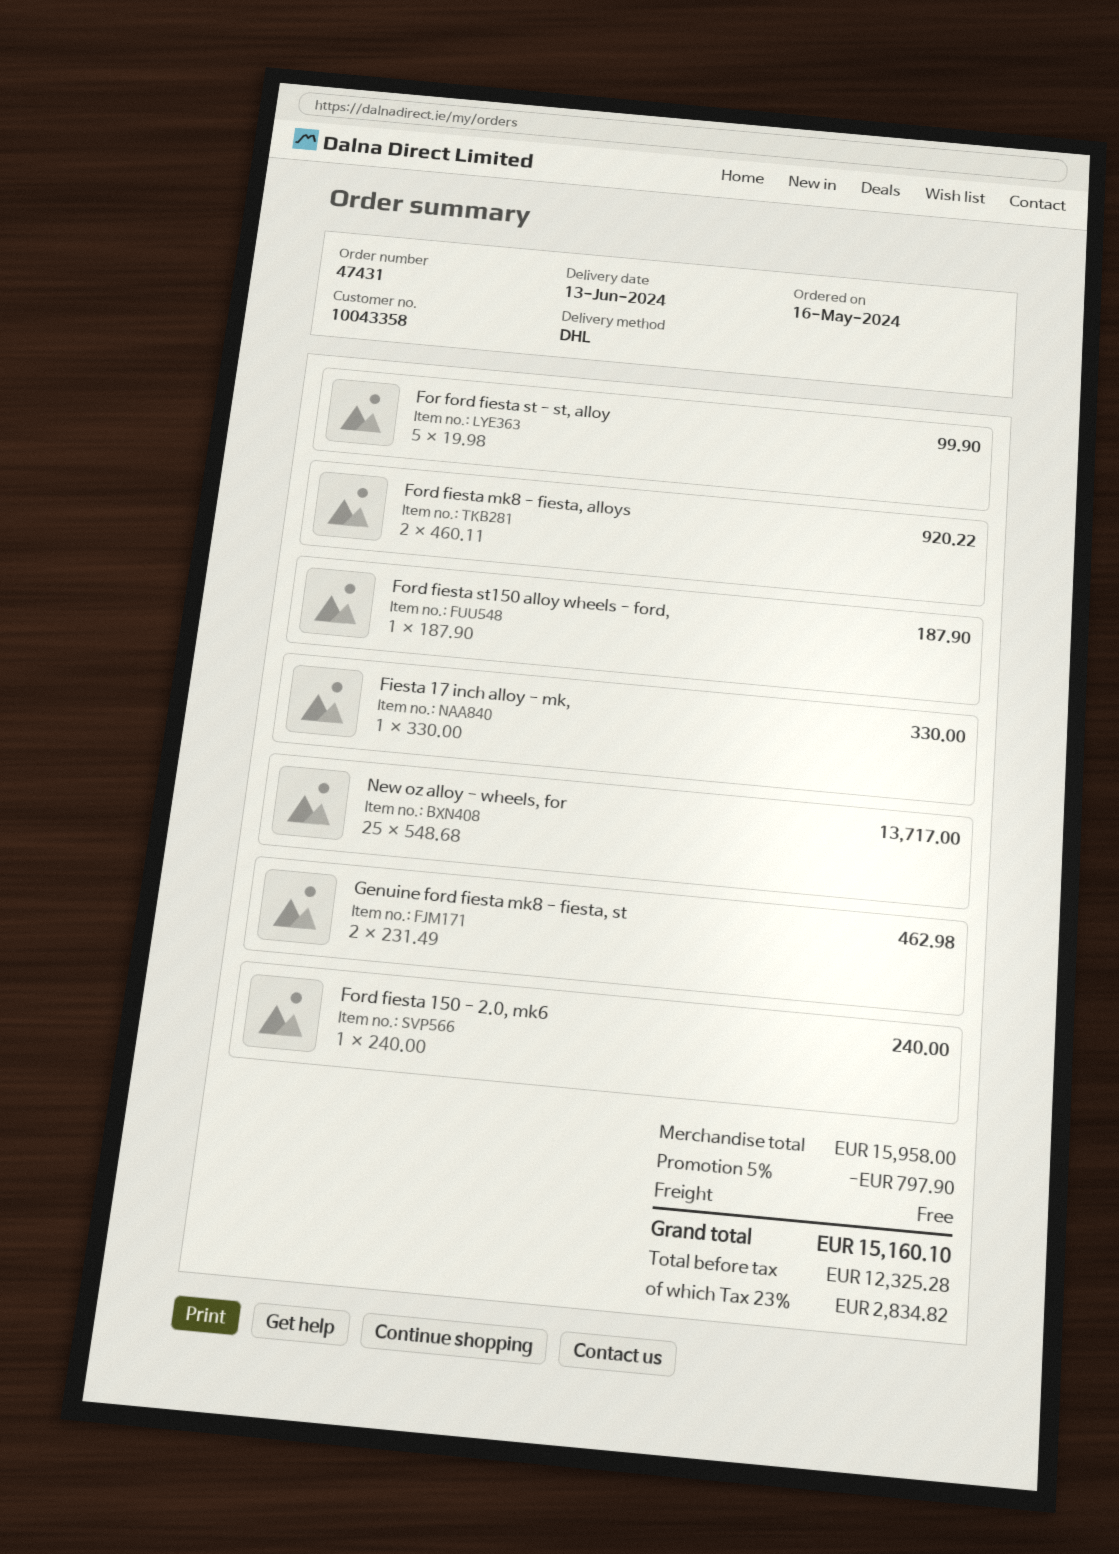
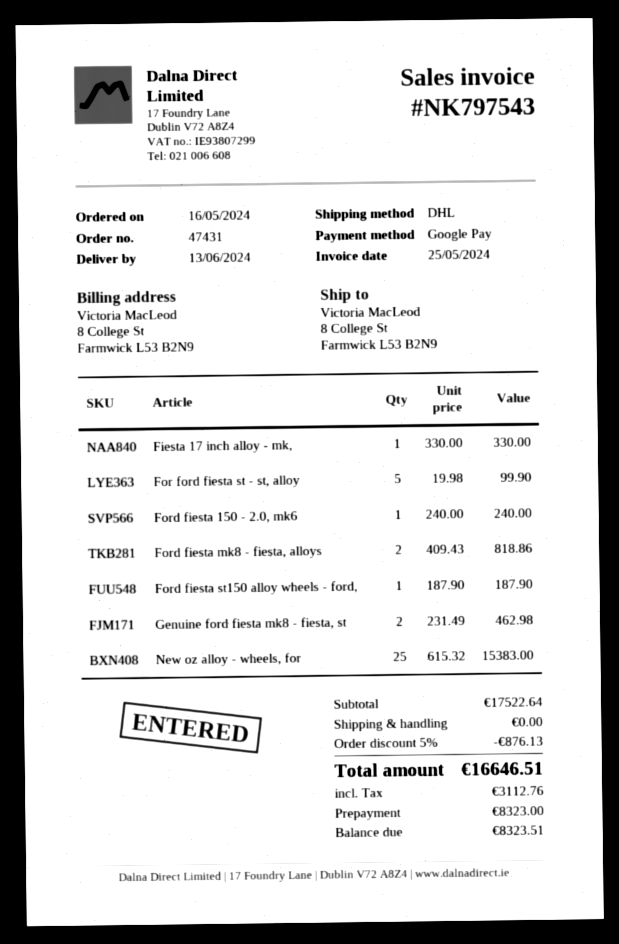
Ford fiesta mk8 - fiesta, alloys: 2 x 460.11 = 920.22 -> 2 x 409.43 = 818.86
New oz alloy - wheels, for: 25 x 548.68 = 13717.00 -> 25 x 615.32 = 15383.00
subtotal: 15958.00 -> 17522.64
discount: 5% = 797.90 -> 5% = 876.13
tax: 2834.82 -> 3112.76
total: 15160.10 -> 16646.51

